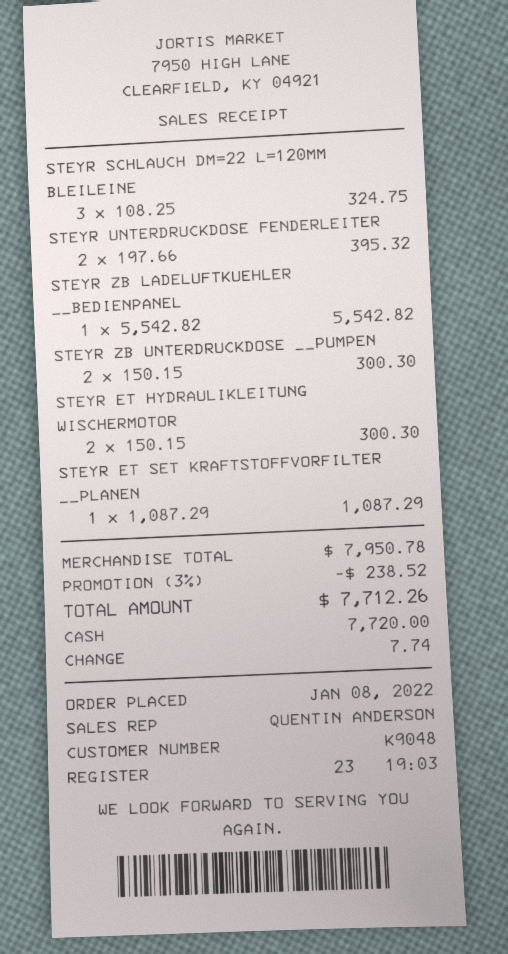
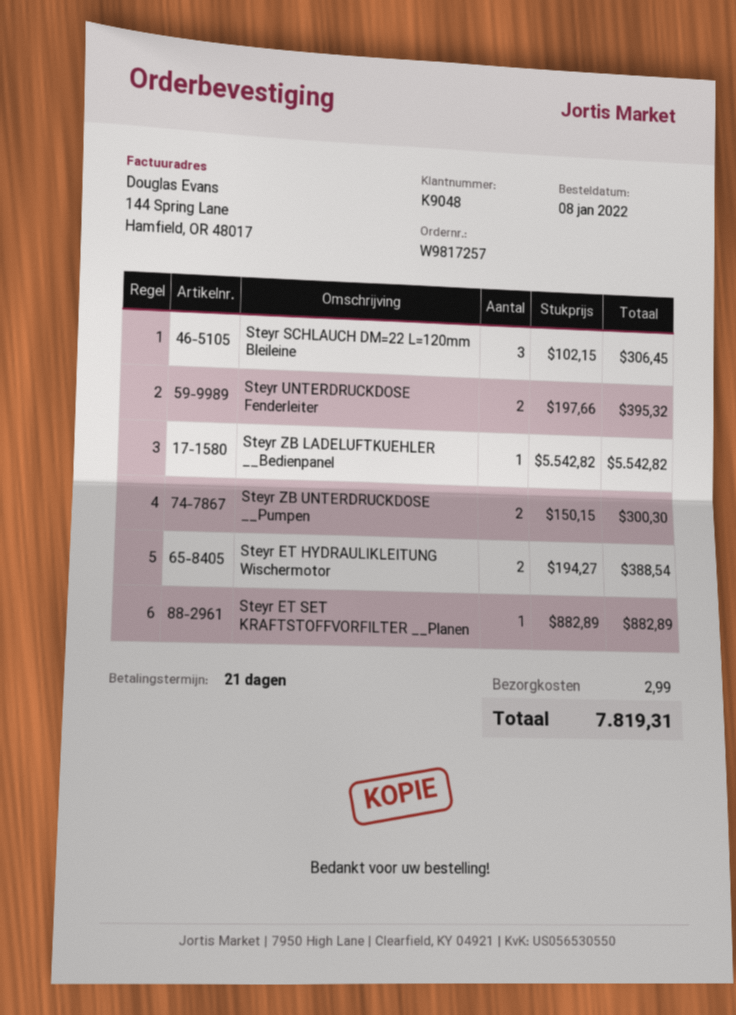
STEYR SCHLAUCH DM=22 L=120MM BLEILEINE: 3 x 108.25 = 324.75 -> 3 x 102.15 = 306.45
STEYR ET HYDRAULIKLEITUNG WISCHERMOTOR: 2 x 150.15 = 300.30 -> 2 x 194.27 = 388.54
STEYR ET SET KRAFTSTOFFVORFILTER __PLANEN: 1 x 1087.29 = 1087.29 -> 1 x 882.89 = 882.89
discount: 3% = 238.52 -> none
shipping: none -> 2.99
total: 7712.26 -> 7819.31

